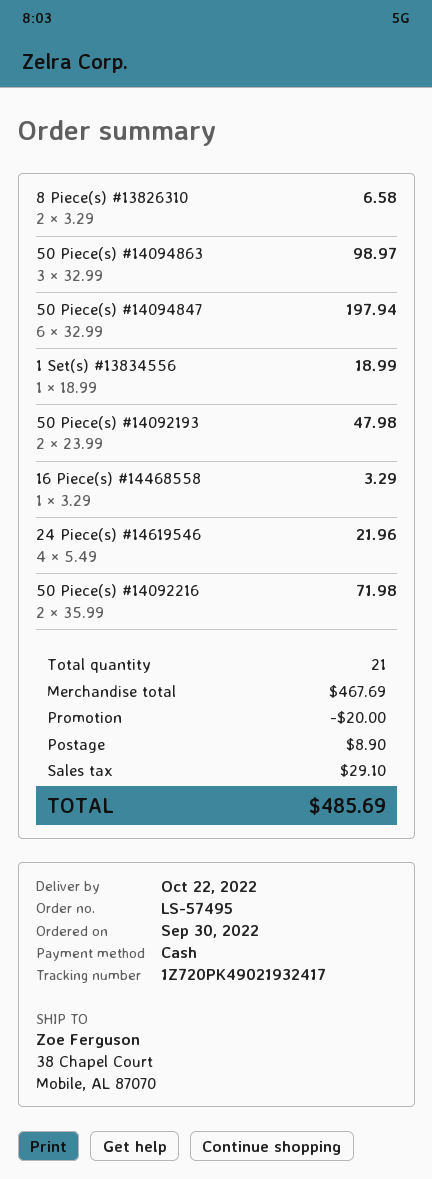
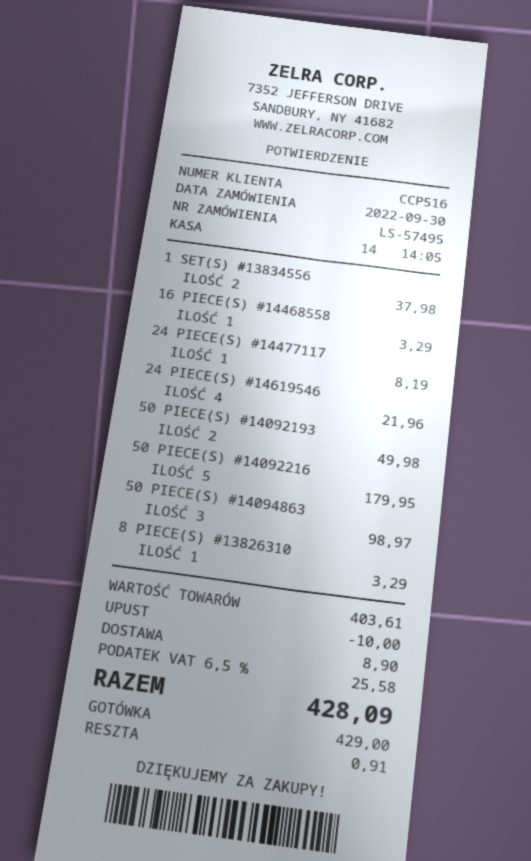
8 Piece(s) #13826310: 2 for 6.58 -> 1 for 3.29
50 Piece(s) #14094847: 6 for 197.94 -> none
1 Set(s) #13834556: 1 for 18.99 -> 2 for 37.98
50 Piece(s) #14092193: 2 for 47.98 -> 2 for 49.98
50 Piece(s) #14092216: 2 for 71.98 -> 5 for 179.95
24 PIECE(S) #14477117: none -> 1 for 8.19
subtotal: 467.69 -> 403.61
discount: 20.00 -> 10.00
tax: 29.10 -> 25.58
total: 485.69 -> 428.09

